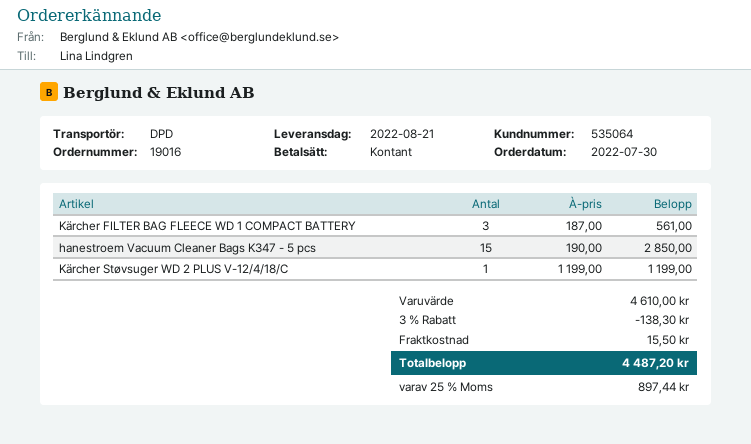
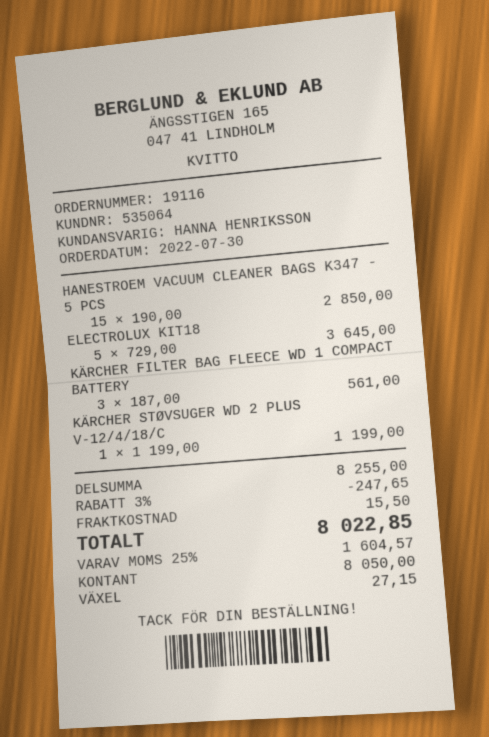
order number: 19016 -> 19116
ELECTROLUX KIT18: none -> 5 x 729.00 = 3645.00
subtotal: 4610.00 -> 8255.00
discount: 3% = 138.30 -> 3% = 247.65
tax: 25% = 897.44 -> 25% = 1604.57
total: 4487.20 -> 8022.85

